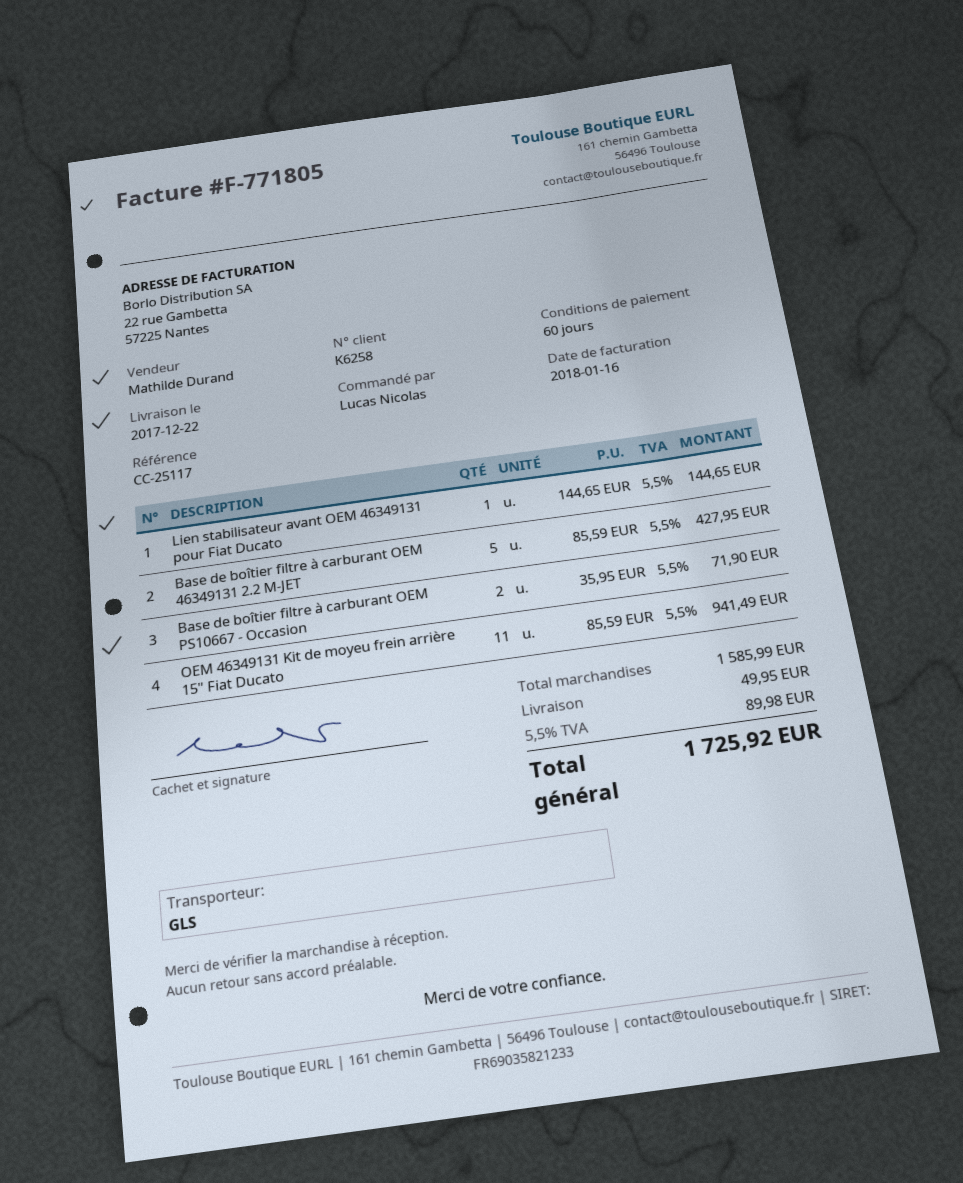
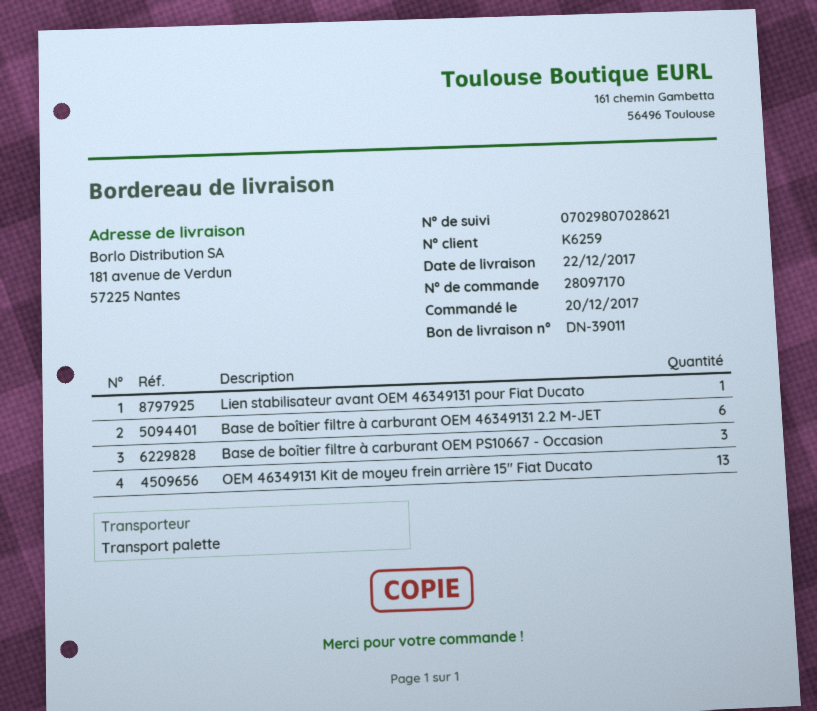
customer number: K6258 -> K6259
shipping method: GLS -> pallet freight
Base de boîtier filtre à carburant OEM 46349131 2.2 M-JET: 5 -> 6
Base de boîtier filtre à carburant OEM PS10667 - Occasion: 2 -> 3
OEM 46349131 Kit de moyeu frein arrière 15" Fiat Ducato: 11 -> 13

